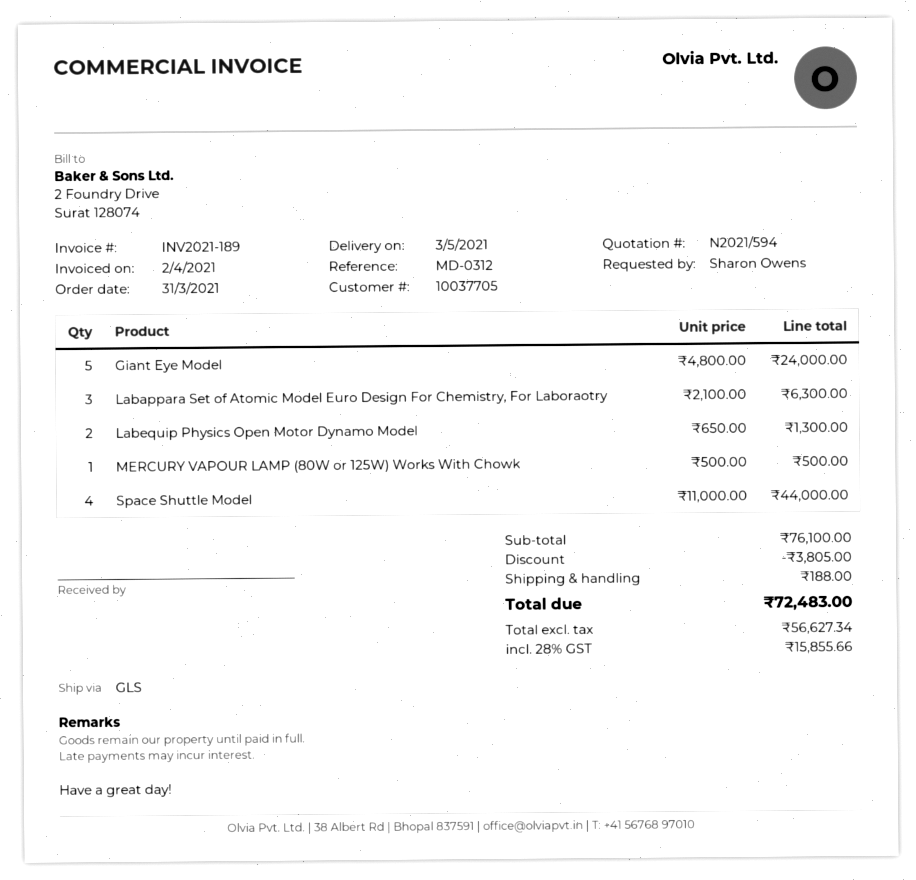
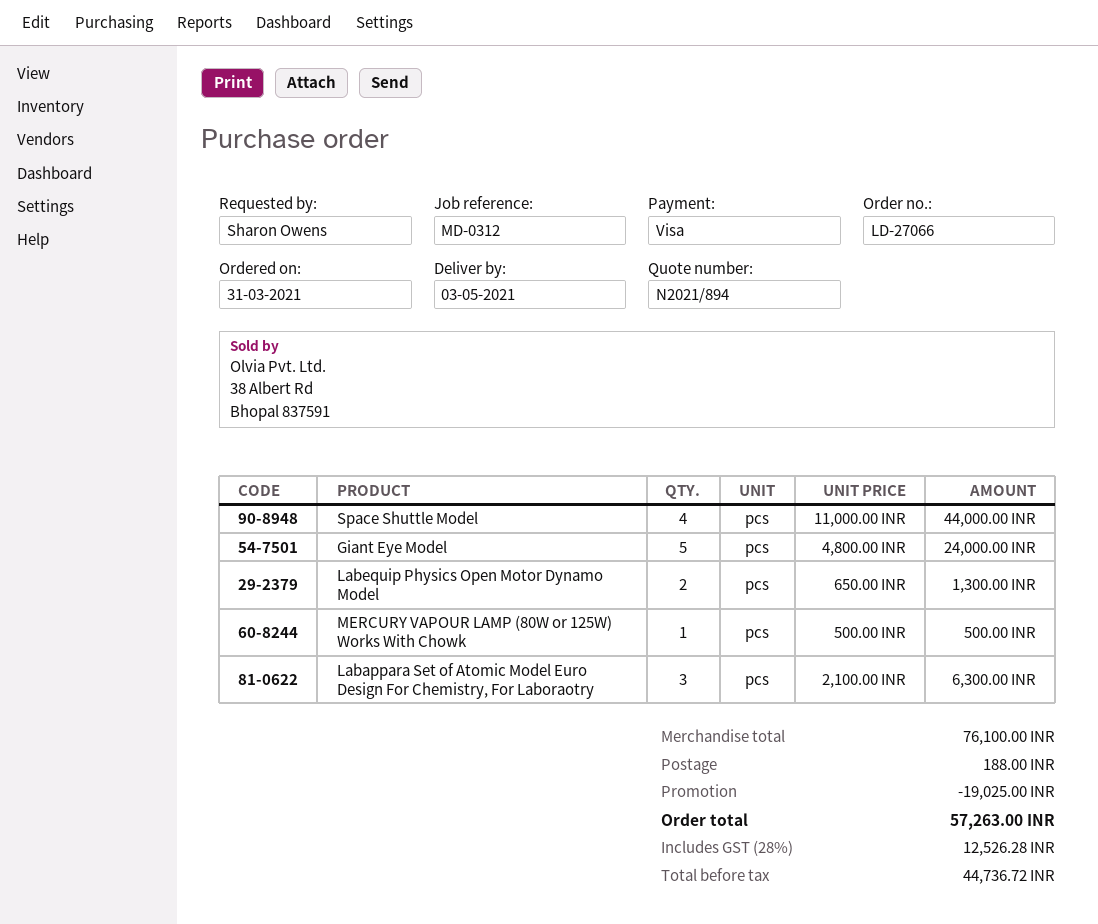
quote number: N2021/594 -> N2021/894
discount: 3805.00 -> 19025.00
net: 56627.34 -> 44736.72
tax: 28% = 15855.66 -> 28% = 12526.28
total: 72483.00 -> 57263.00

